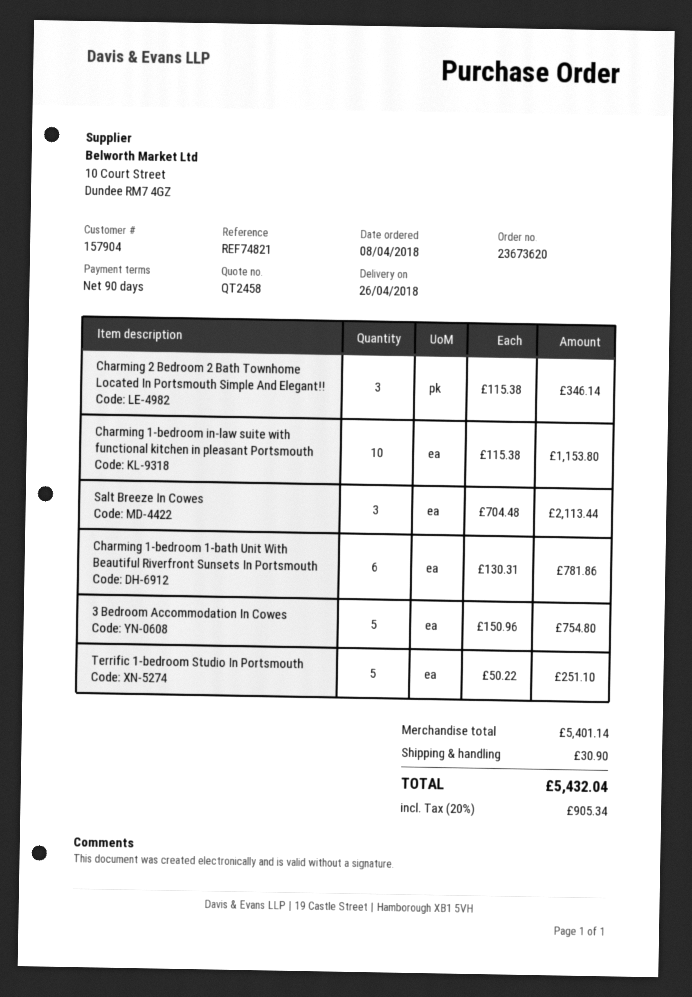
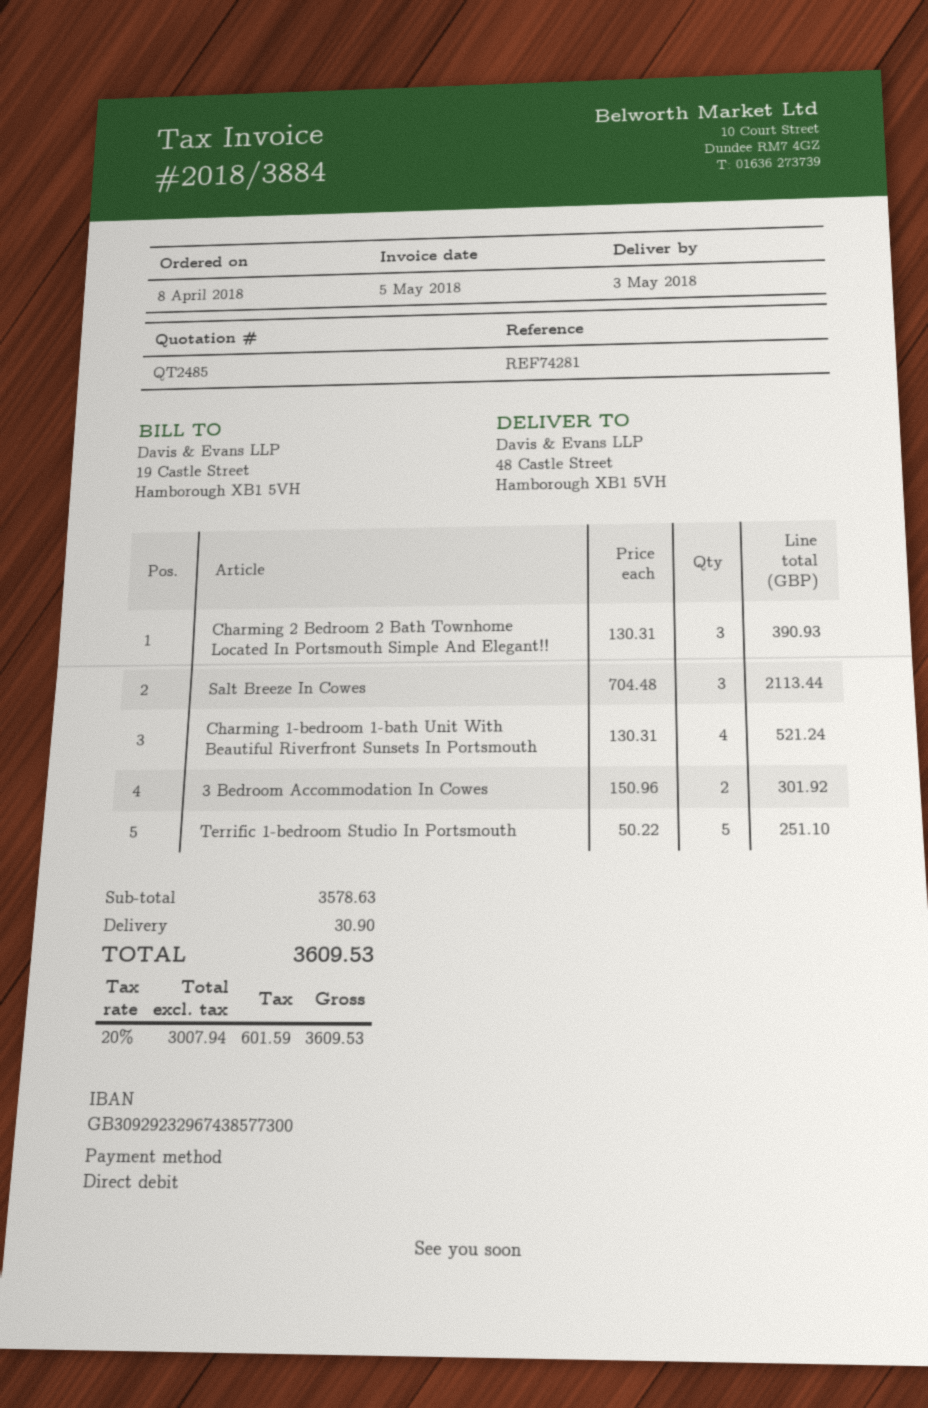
quote number: QT2458 -> QT2485
delivery date: 2018-04-26 -> 2018-05-03
reference: REF74821 -> REF74281
Charming 2 Bedroom 2 Bath Townhome Located In Portsmouth Simple And Elegant!!: 3 x 115.38 = 346.14 -> 3 x 130.31 = 390.93
Charming 1-bedroom in-law suite with functional kitchen in pleasant Portsmouth: 10 x 115.38 = 1153.80 -> none
Charming 1-bedroom 1-bath Unit With Beautiful Riverfront Sunsets In Portsmouth: 6 x 130.31 = 781.86 -> 4 x 130.31 = 521.24
3 Bedroom Accommodation In Cowes: 5 x 150.96 = 754.80 -> 2 x 150.96 = 301.92
subtotal: 5401.14 -> 3578.63
tax: 20% = 905.34 -> 20% = 601.59
total: 5432.04 -> 3609.53

